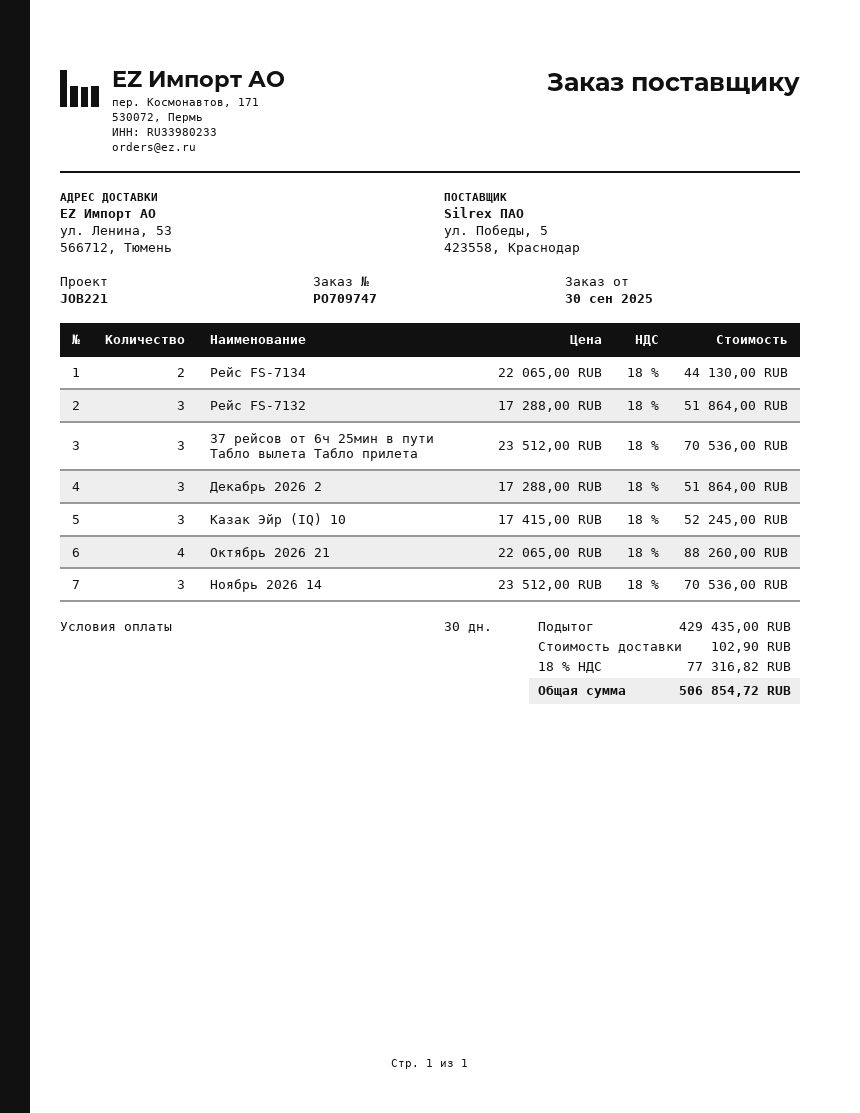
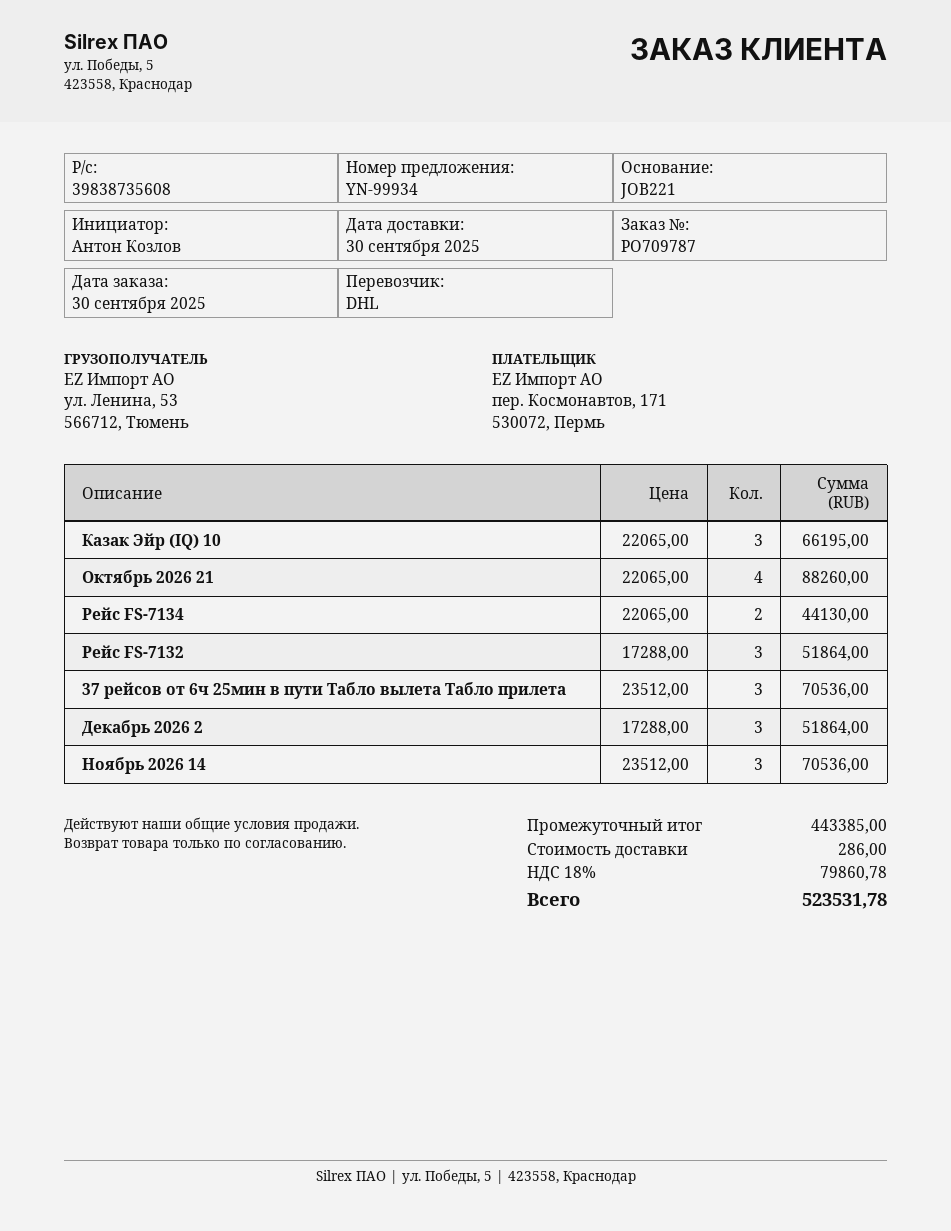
order number: PO709747 -> PO709787
Казак Эйр (IQ) 10: 3 x 17415.00 = 52245.00 -> 3 x 22065.00 = 66195.00
subtotal: 429435.00 -> 443385.00
shipping: 102.90 -> 286.00
tax: 18% = 77316.82 -> 18% = 79860.78
total: 506854.72 -> 523531.78

